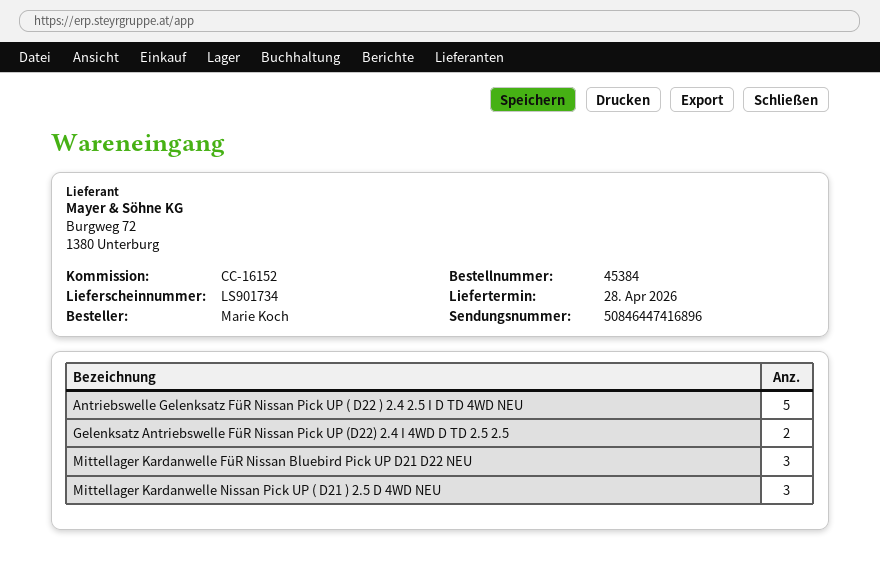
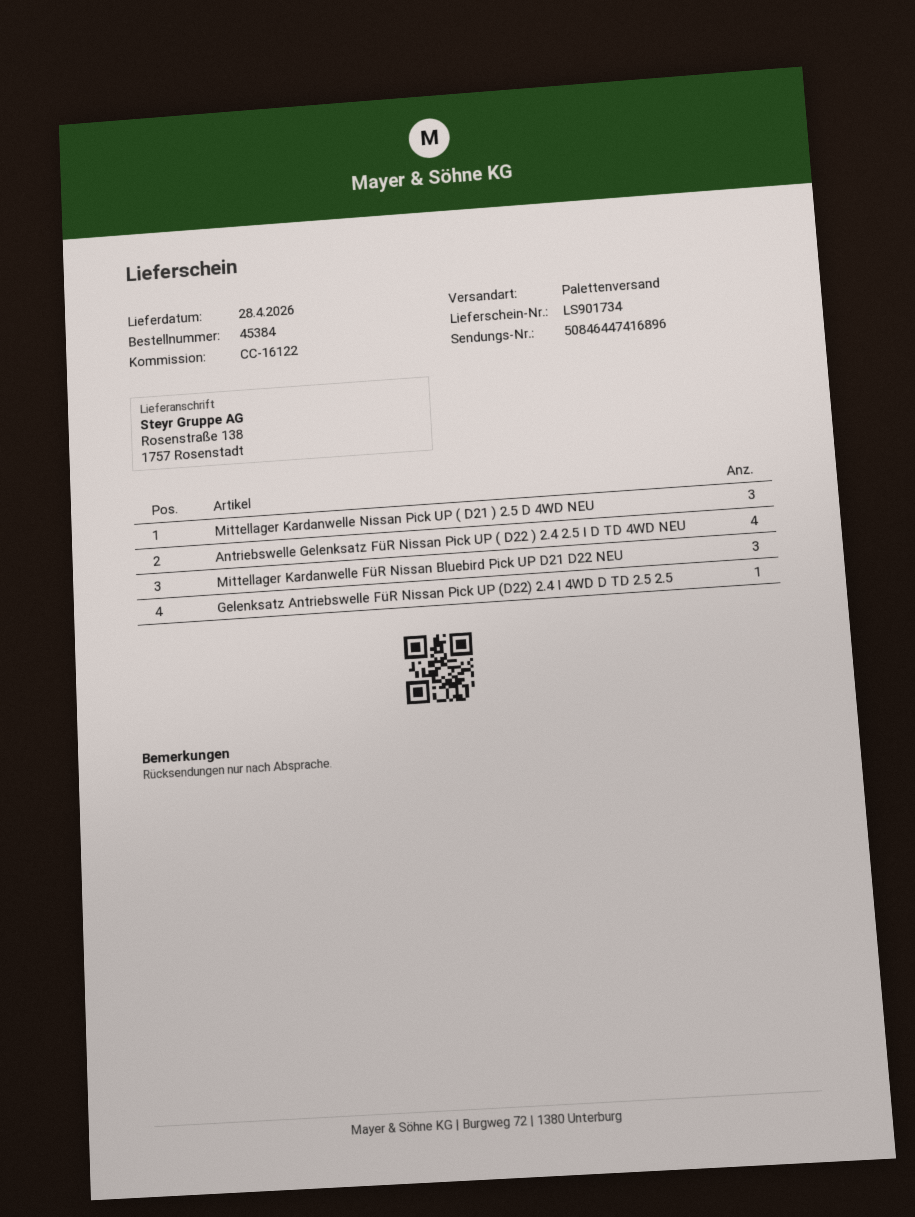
reference: CC-16152 -> CC-16122
Antriebswelle Gelenksatz FüR Nissan Pick UP ( D22 ) 2.4 2.5 I D TD 4WD NEU: 5 -> 4
Gelenksatz Antriebswelle FüR Nissan Pick UP (D22) 2.4 I 4WD D TD 2.5 2.5: 2 -> 1

